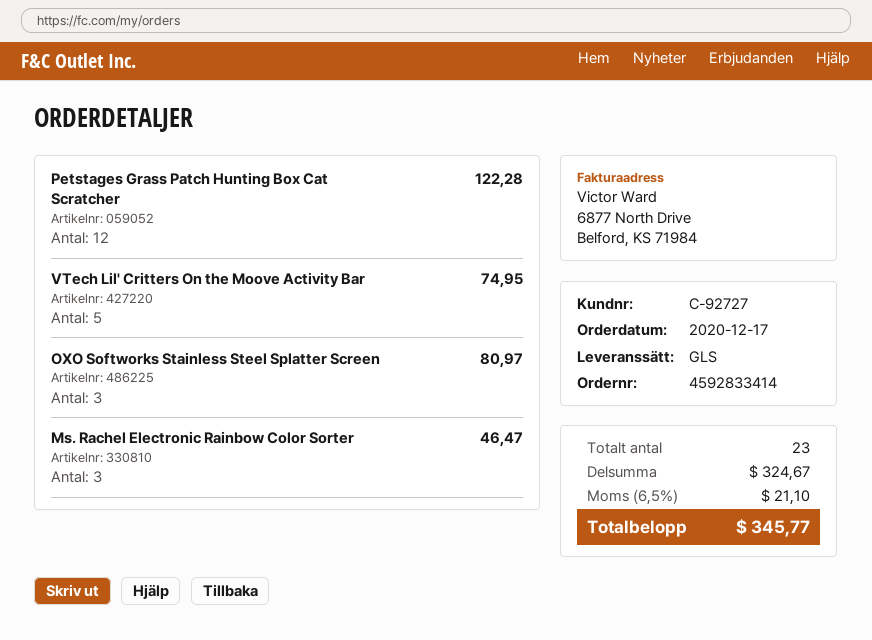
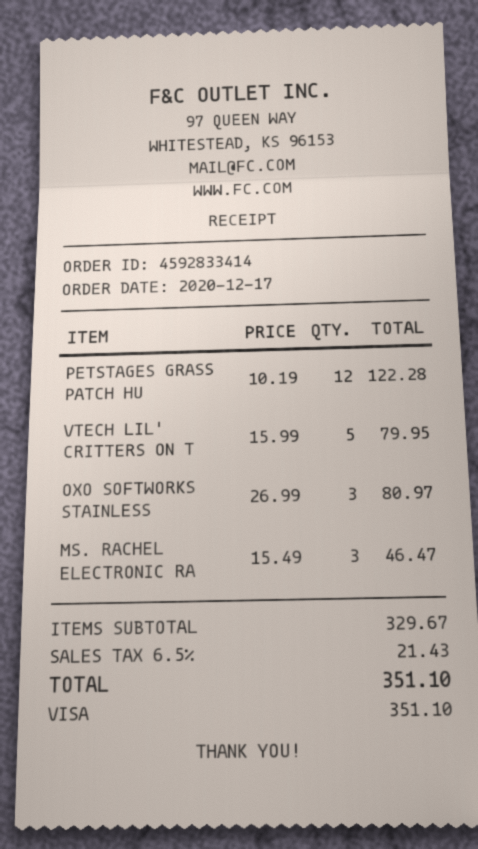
VTech Lil' Critters On the Moove Activity Bar: 5 for 74.95 -> 5 for 79.95
subtotal: 324.67 -> 329.67
tax: 6.5% = 21.10 -> 6.5% = 21.43
total: 345.77 -> 351.10

